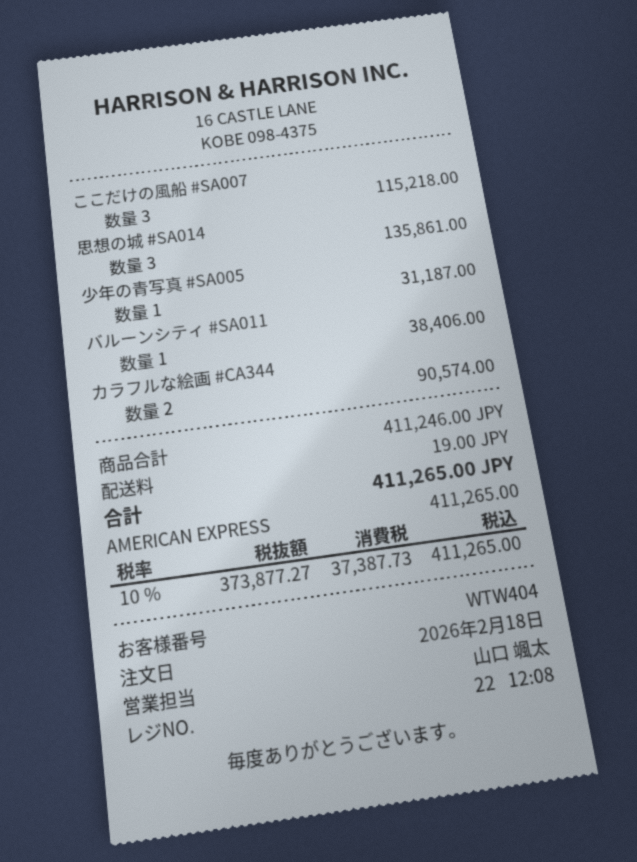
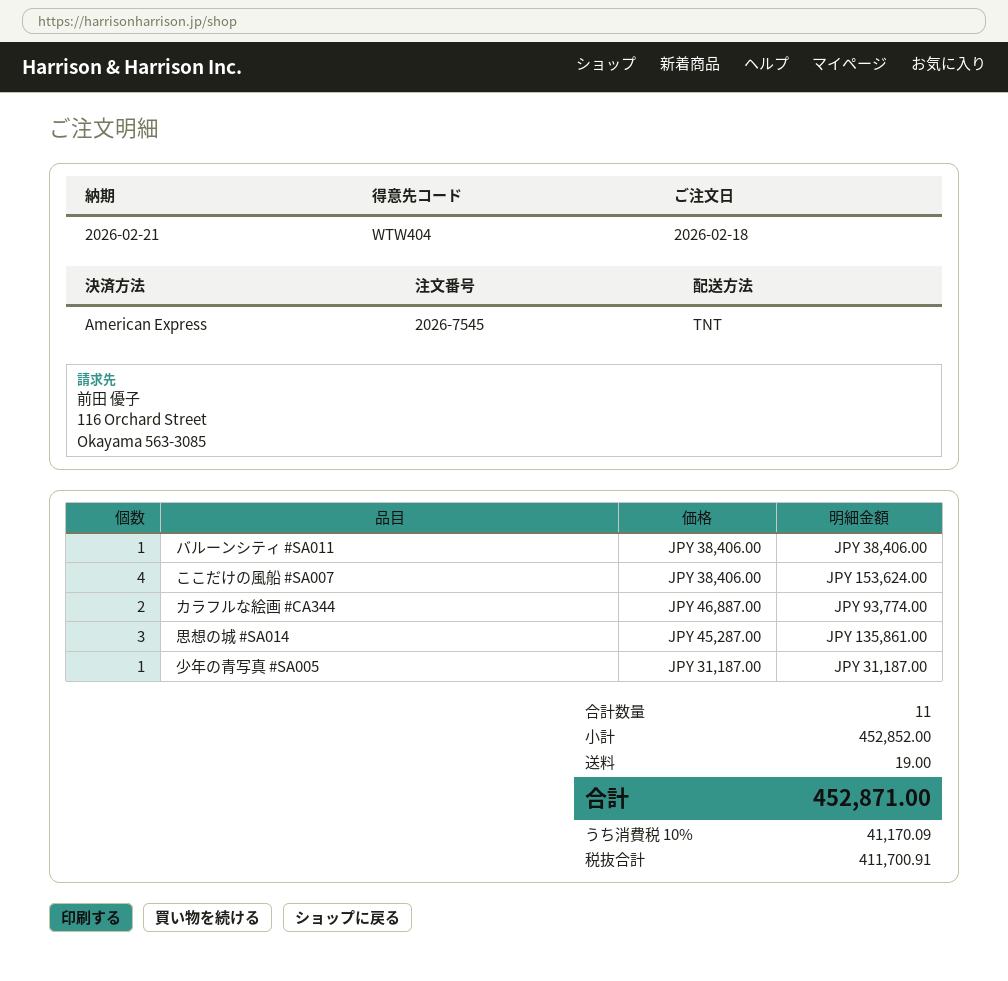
ここだけの風船 #SA007: 3 for 115218.00 -> 4 for 153624.00
カラフルな絵画 #CA344: 2 for 90574.00 -> 2 for 93774.00
subtotal: 411246.00 -> 452852.00
net: 373877.27 -> 411700.91
tax: 10% = 37387.73 -> 10% = 41170.09
total: 411265.00 -> 452871.00

